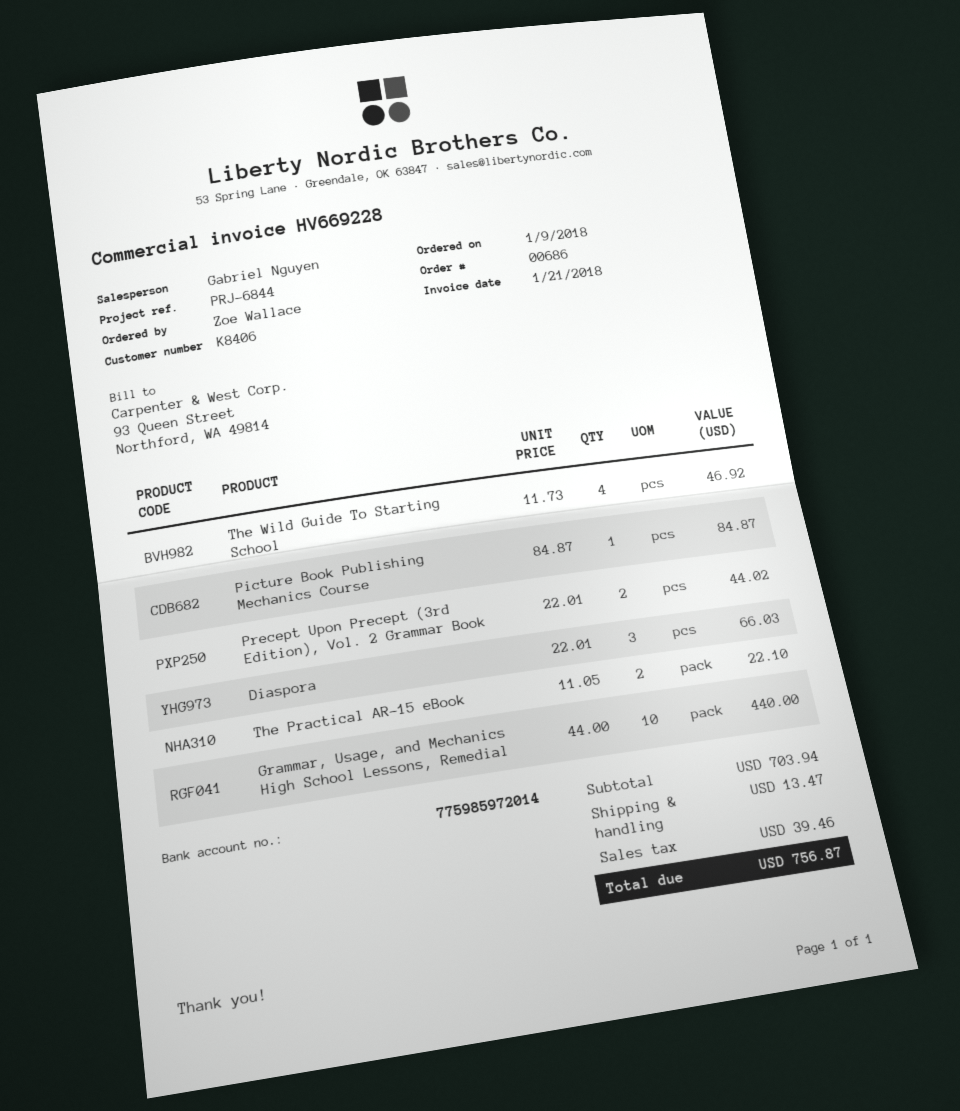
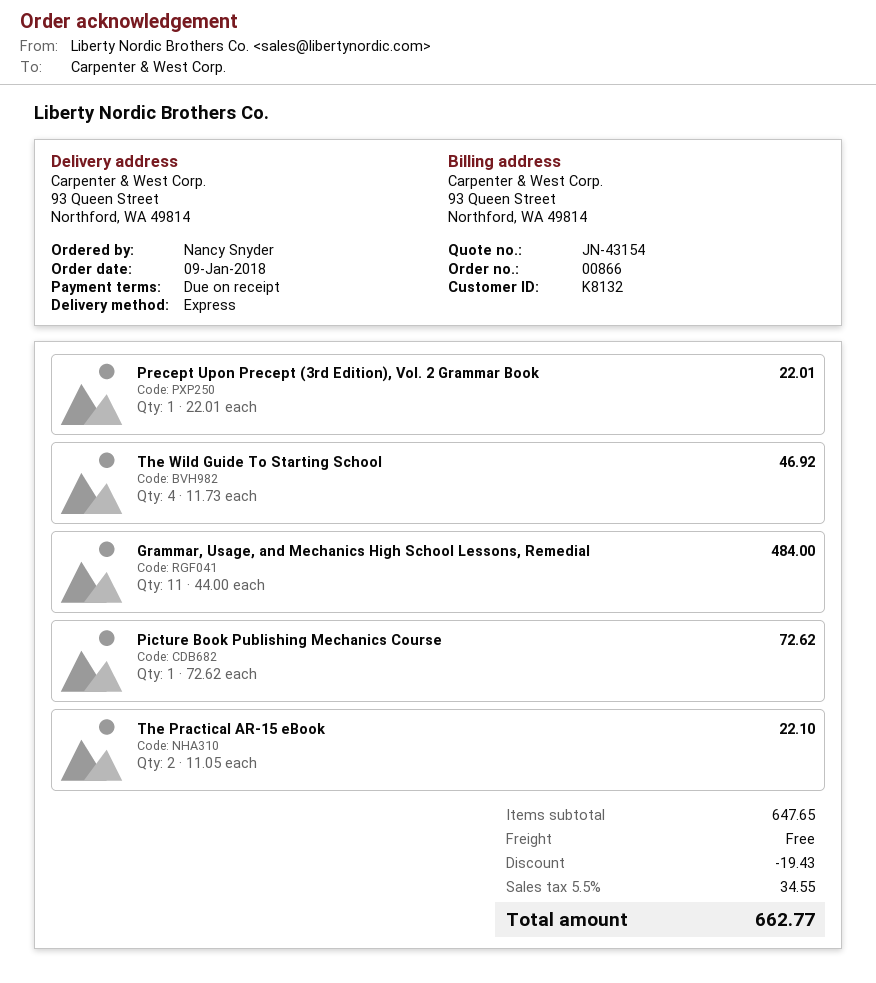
order number: 00686 -> 00866
customer number: K8406 -> K8132
ordered by: Zoe Wallace -> Nancy Snyder
Picture Book Publishing Mechanics Course: 1 x 84.87 = 84.87 -> 1 x 72.62 = 72.62
Precept Upon Precept (3rd Edition), Vol. 2 Grammar Book: 2 x 22.01 = 44.02 -> 1 x 22.01 = 22.01
Diaspora: 3 x 22.01 = 66.03 -> none
Grammar, Usage, and Mechanics High School Lessons, Remedial: 10 x 44.00 = 440.00 -> 11 x 44.00 = 484.00
subtotal: 703.94 -> 647.65
discount: none -> 19.43
shipping: 13.47 -> 0.00
tax: 39.46 -> 34.55
total: 756.87 -> 662.77

